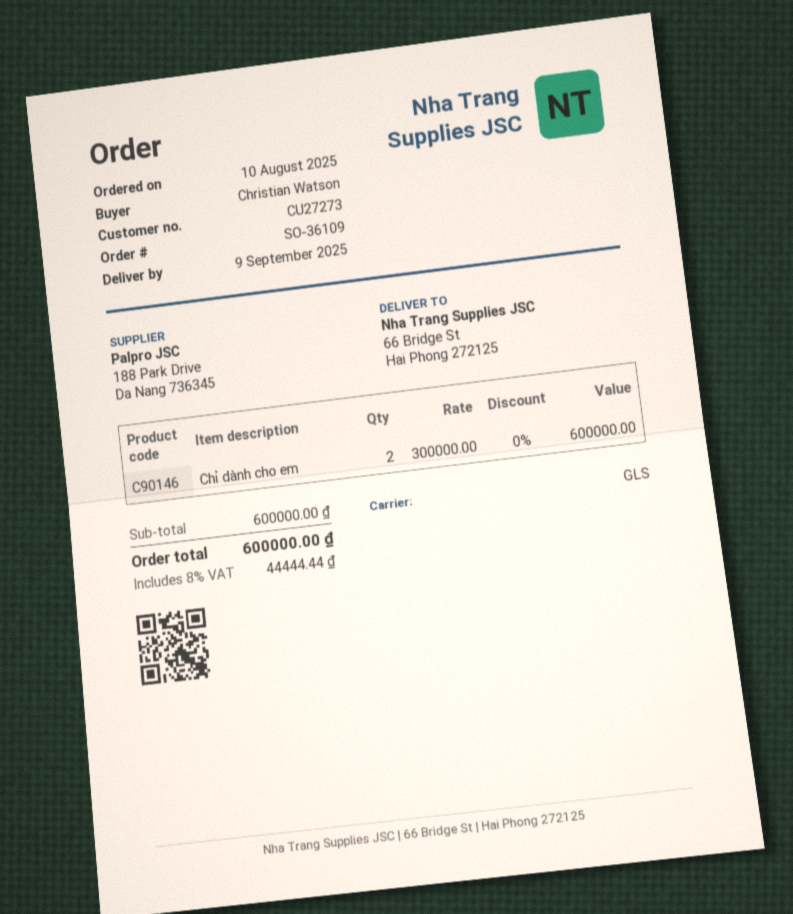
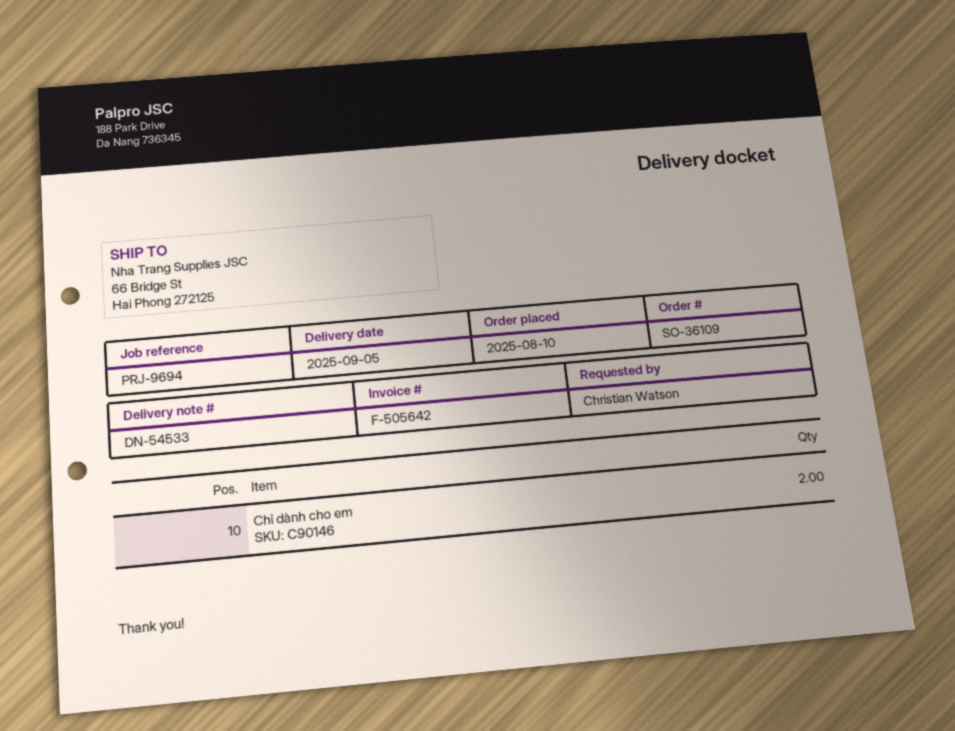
delivery date: 2025-09-09 -> 2025-09-05

